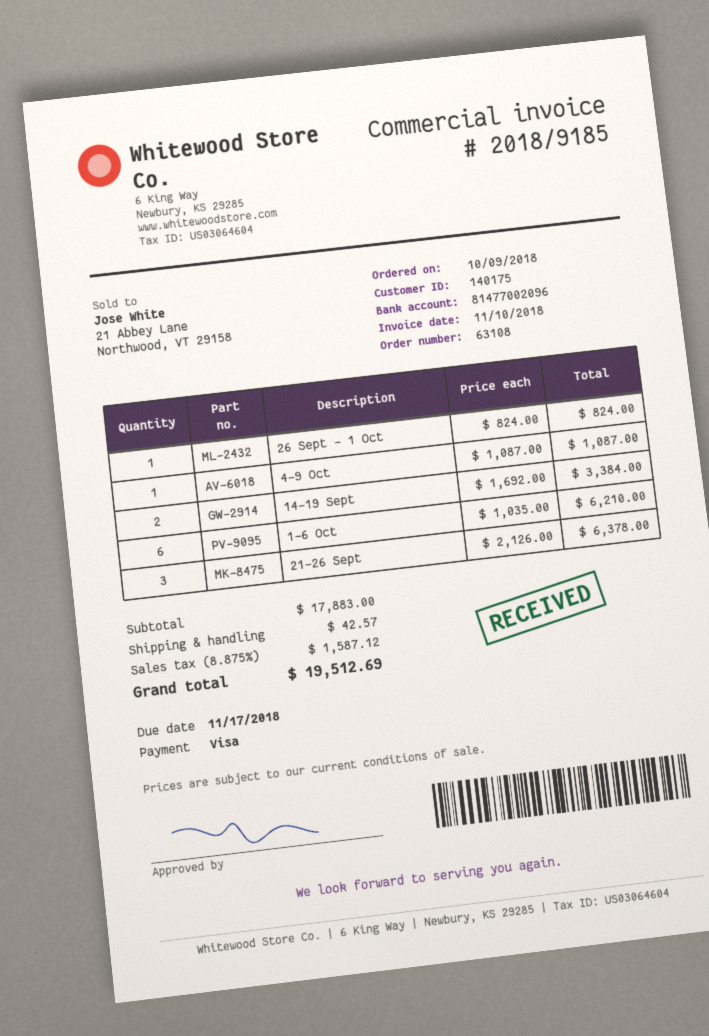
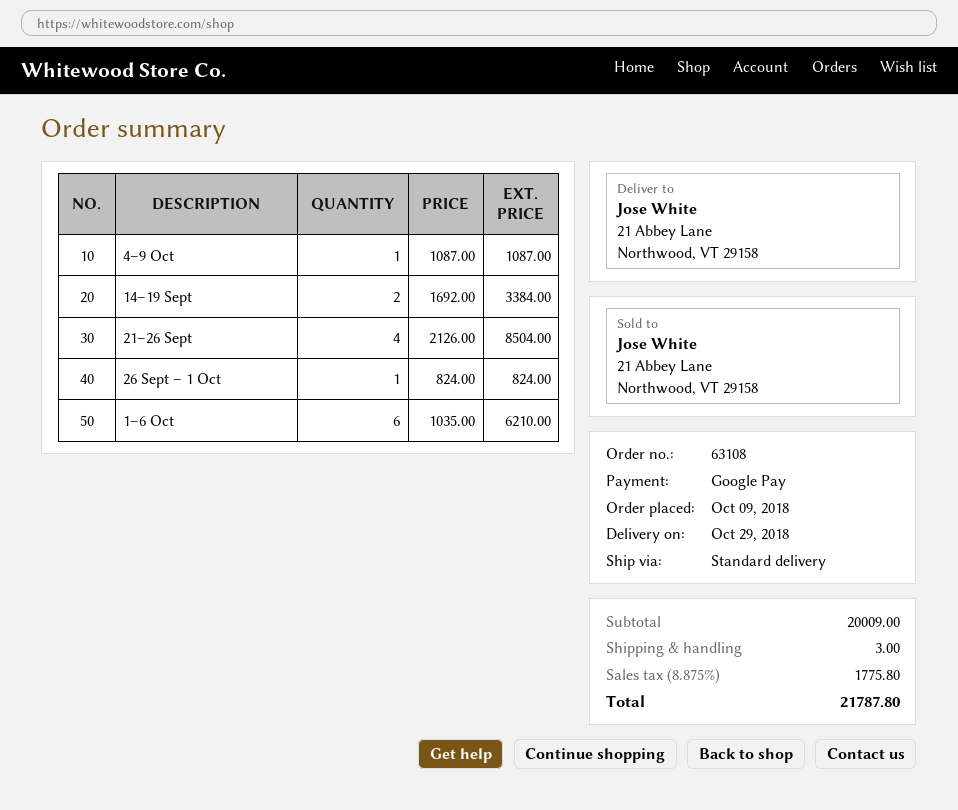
payment method: Visa -> Google Pay
21–26 Sept: 3 x 2126.00 = 6378.00 -> 4 x 2126.00 = 8504.00
subtotal: 17883.00 -> 20009.00
shipping: 42.57 -> 3.00
tax: 8.875% = 1587.12 -> 8.875% = 1775.80
total: 19512.69 -> 21787.80

